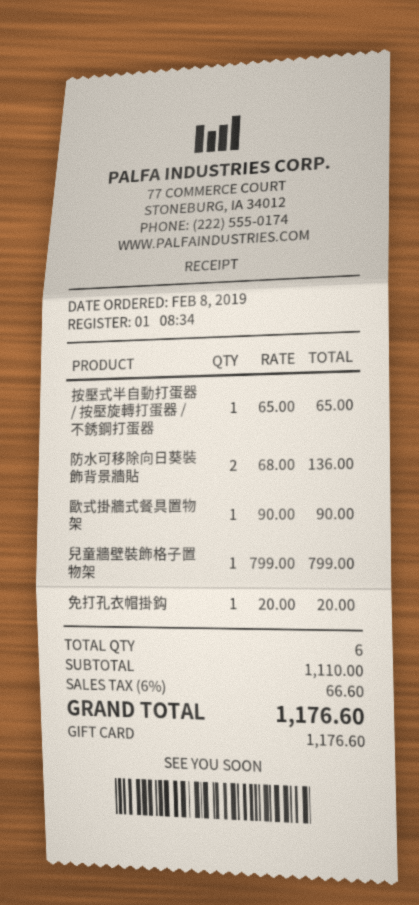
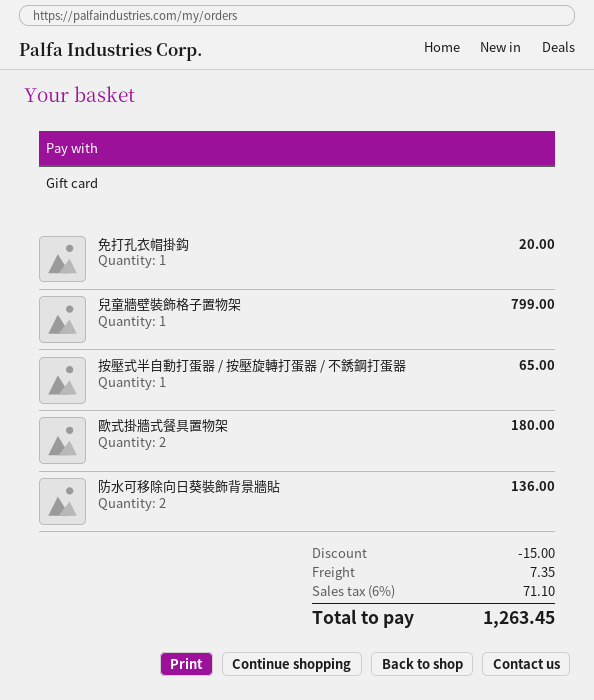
歐式掛牆式餐具置物架: 1 for 90.00 -> 2 for 180.00
discount: none -> 15.00
shipping: none -> 7.35
tax: 6% = 66.60 -> 6% = 71.10
total: 1176.60 -> 1263.45

